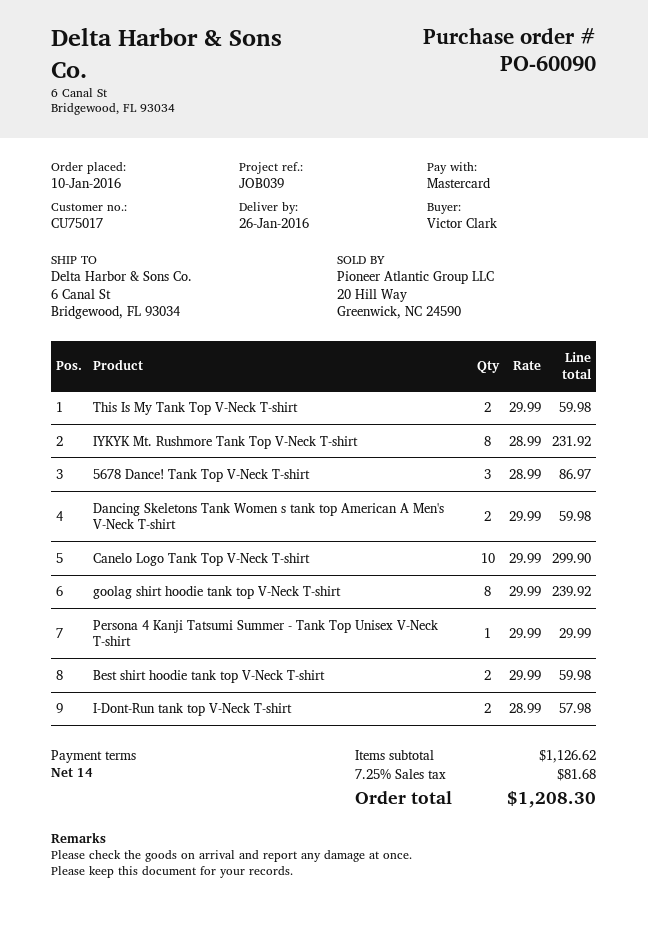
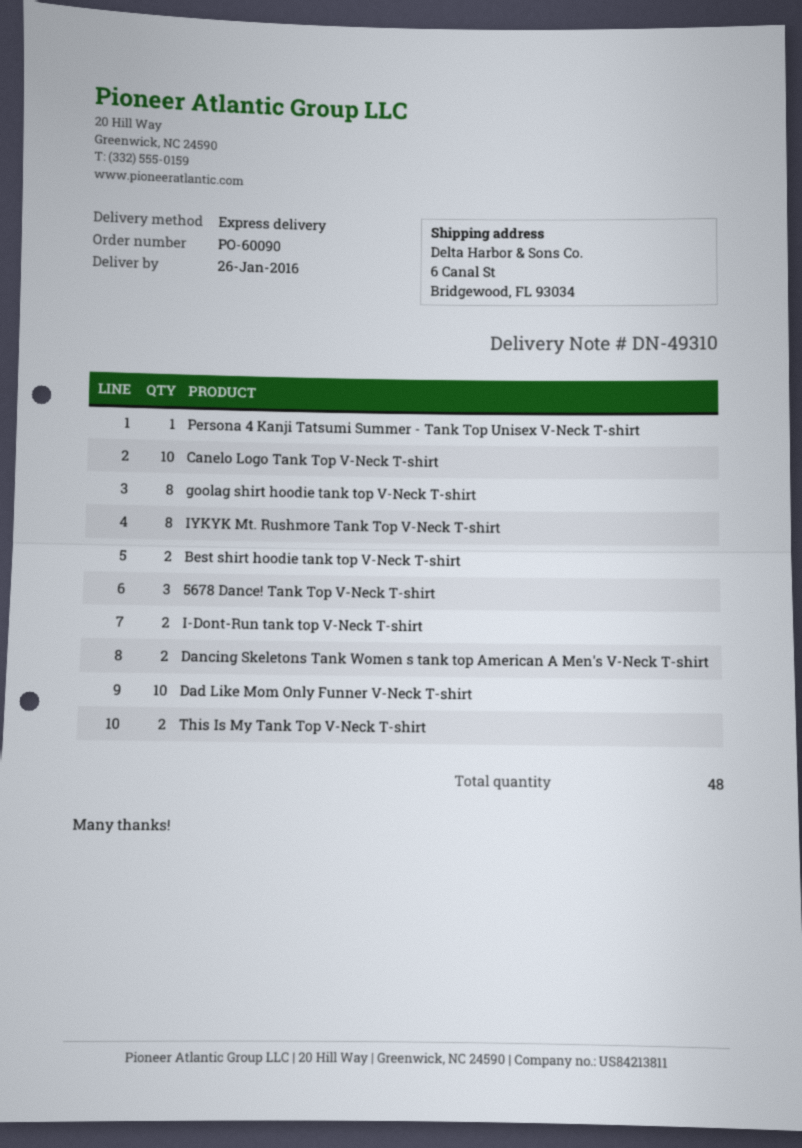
Dad Like Mom Only Funner V-Neck T-shirt: none -> 10

